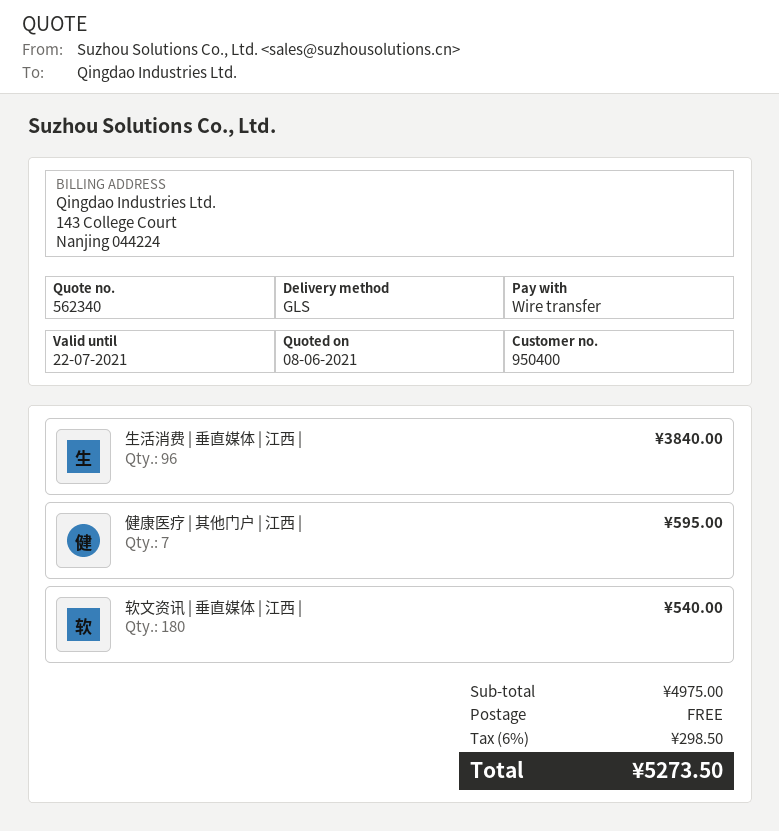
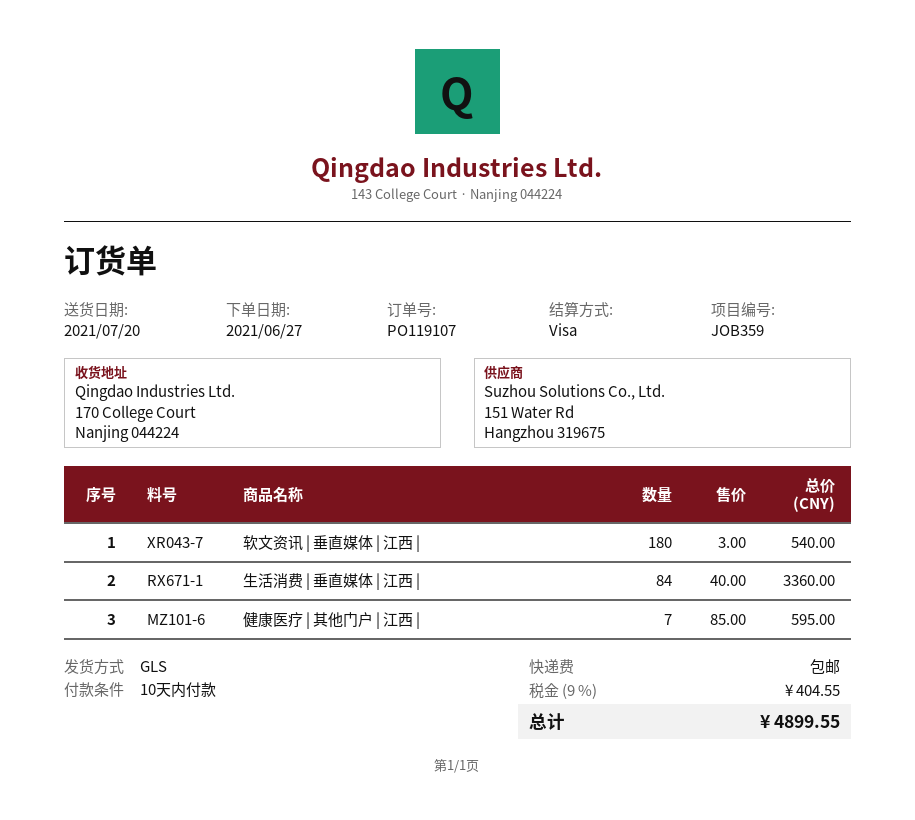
payment method: bank transfer -> Visa
生活消费 | 垂直媒体 | 江西 |: 96 for 3840.00 -> 84 for 3360.00
tax: 6% = 298.50 -> 9% = 404.55
total: 5273.50 -> 4899.55

